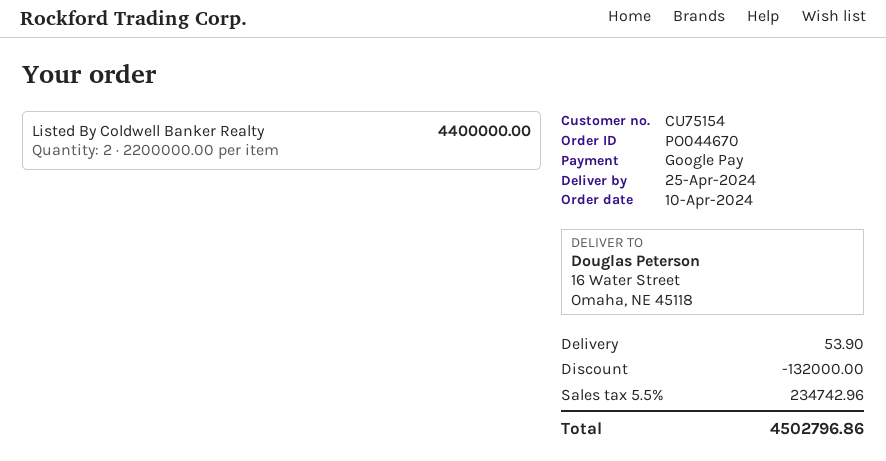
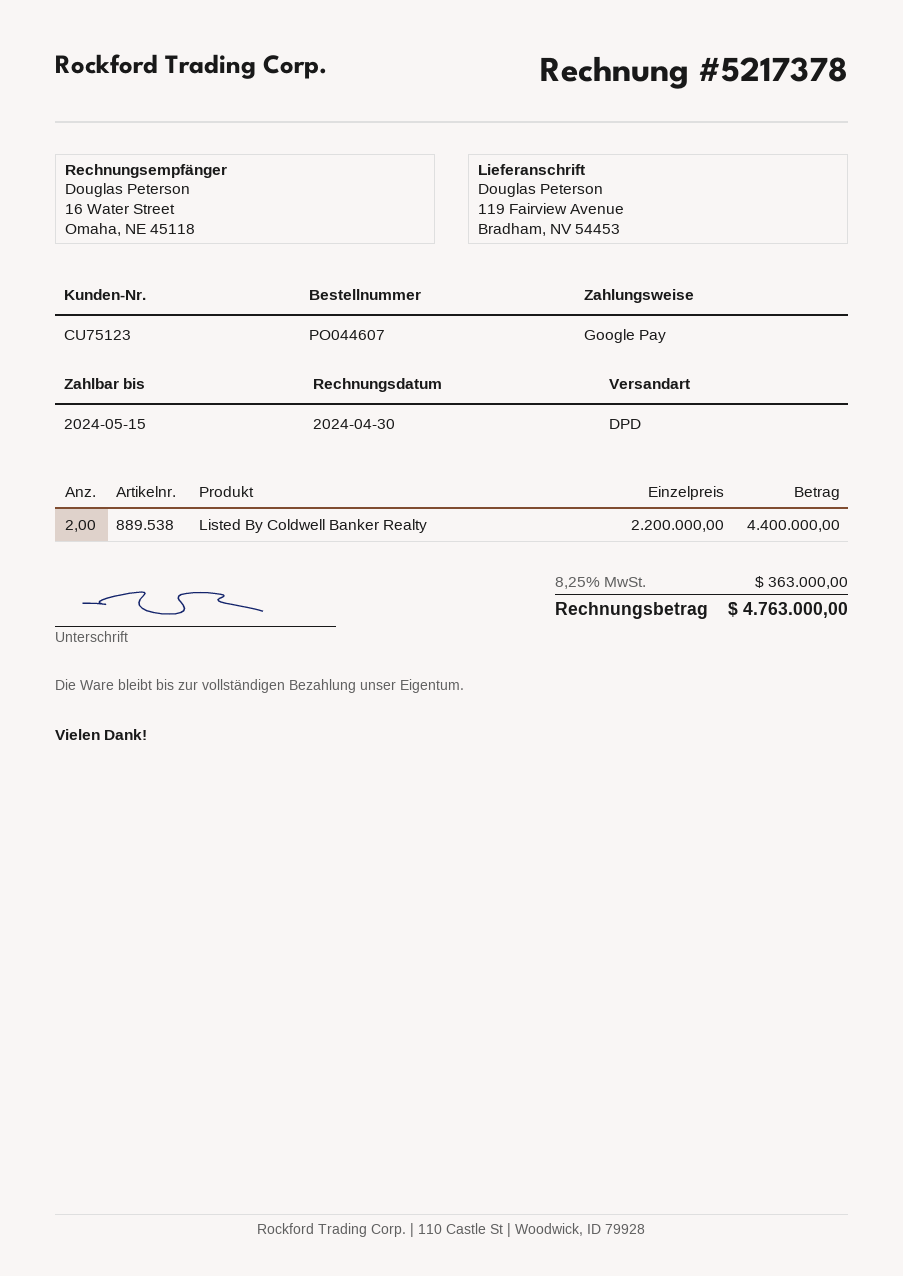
order number: PO044670 -> PO044607
customer number: CU75154 -> CU75123
ship to: 16 Water Street, Omaha, NE 45118 -> 119 Fairview Avenue, Bradham, NV 54453
discount: 132000.00 -> none
shipping: 53.90 -> none
tax: 5.5% = 234742.96 -> 8.25% = 363000.00
total: 4502796.86 -> 4763000.00

